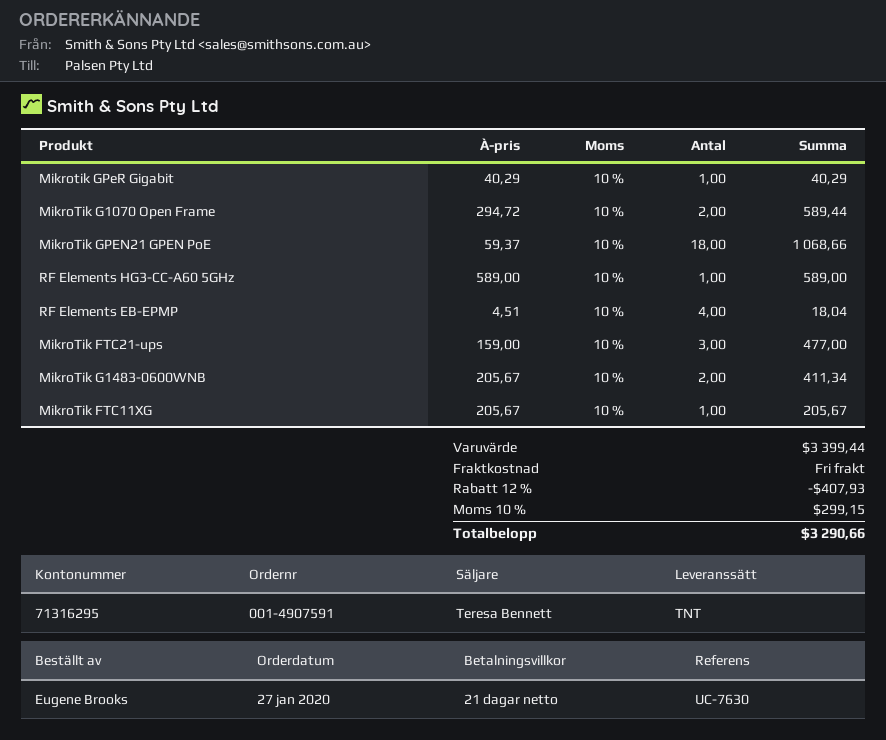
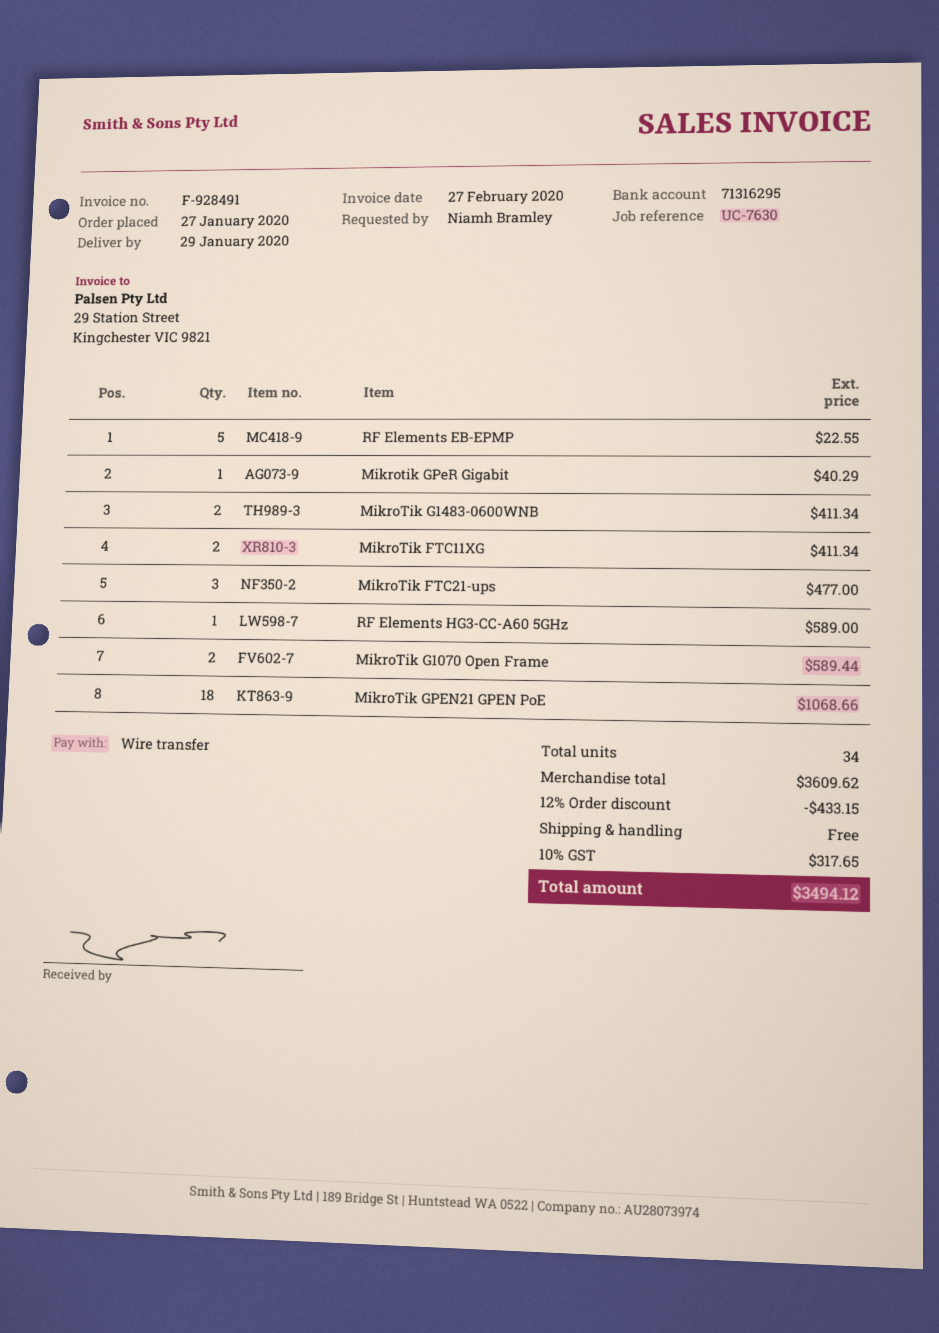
ordered by: Eugene Brooks -> Niamh Bramley
RF Elements EB-EPMP: 4 for 18.04 -> 5 for 22.55
MikroTik FTC11XG: 1 for 205.67 -> 2 for 411.34
subtotal: 3399.44 -> 3609.62
discount: 12% = 407.93 -> 12% = 433.15
tax: 10% = 299.15 -> 10% = 317.65
total: 3290.66 -> 3494.12

